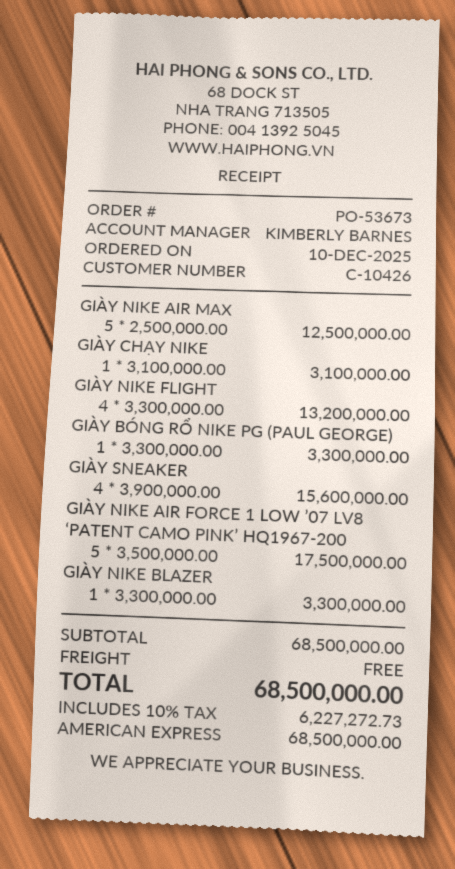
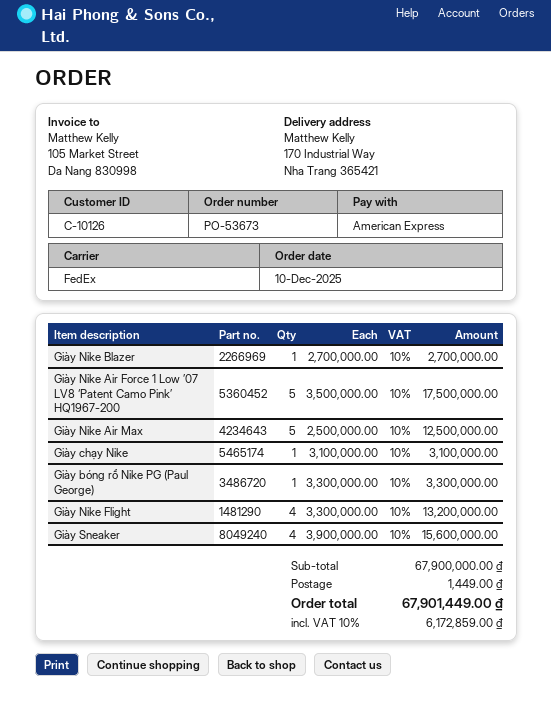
customer number: C-10426 -> C-10126
GIÀY NIKE BLAZER: 1 x 3300000.00 = 3300000.00 -> 1 x 2700000.00 = 2700000.00
subtotal: 68500000.00 -> 67900000.00
shipping: 0.00 -> 1449.00
tax: 10% = 6227272.73 -> 10% = 6172859.00
total: 68500000.00 -> 67901449.00

